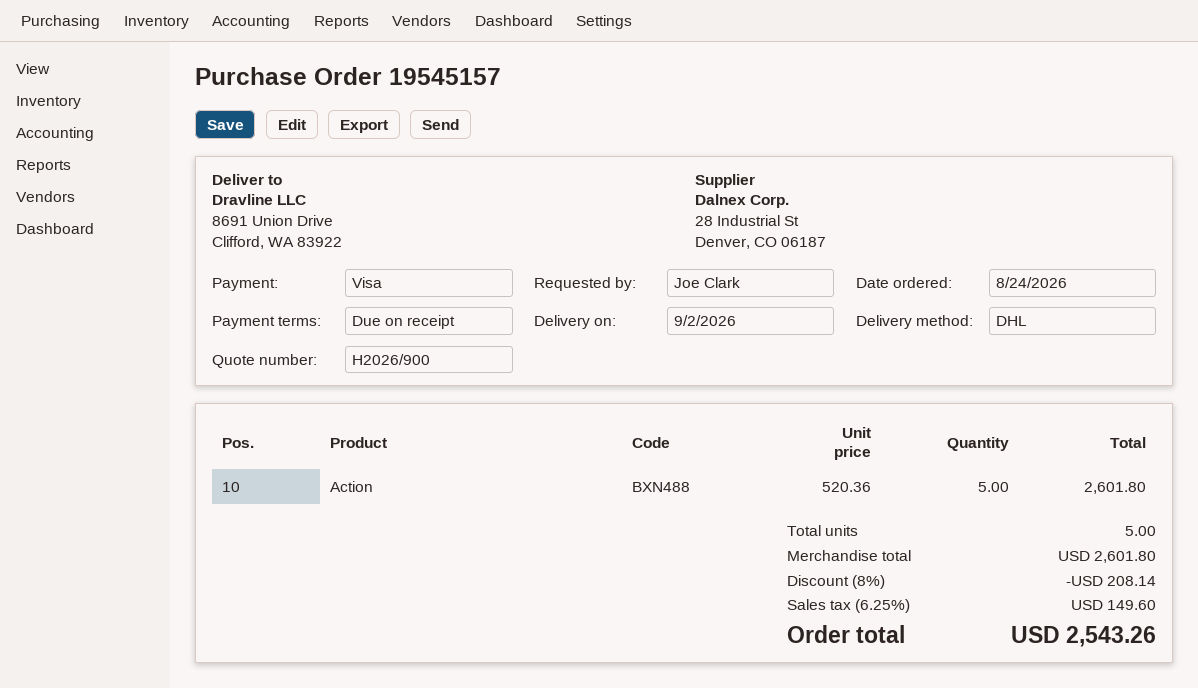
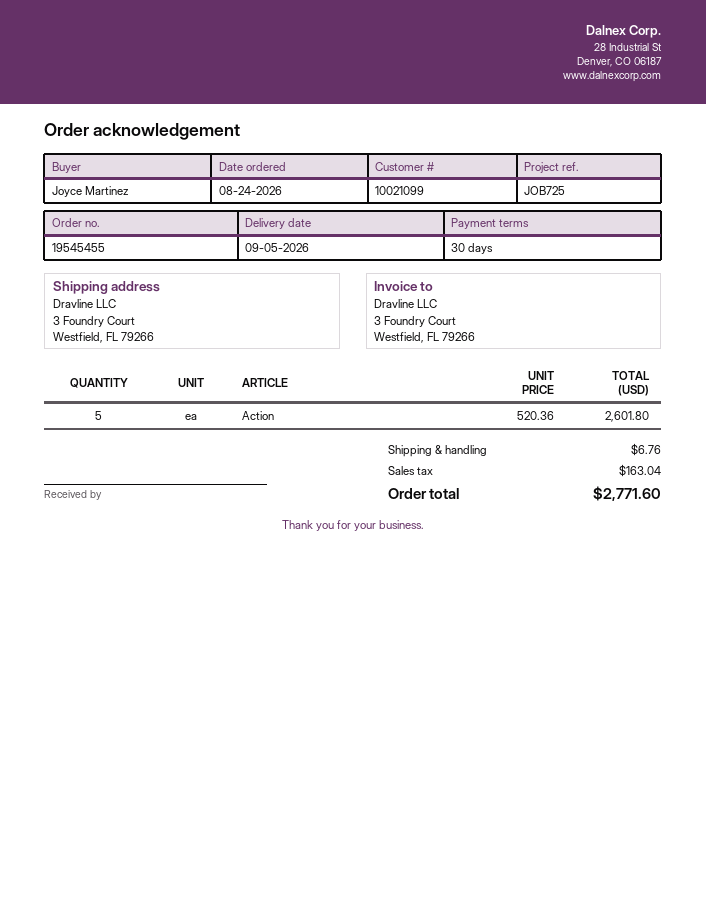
order number: 19545157 -> 19545455
delivery date: 2026-09-02 -> 2026-09-05
payment terms: on receipt -> 30 days
ordered by: Joe Clark -> Joyce Martinez
ship to: 8691 Union Drive, Clifford, WA 83922 -> 3 Foundry Court, Westfield, FL 79266
discount: 8% = 208.14 -> none
shipping: none -> 6.76
tax: 149.60 -> 163.04
total: 2543.26 -> 2771.60

